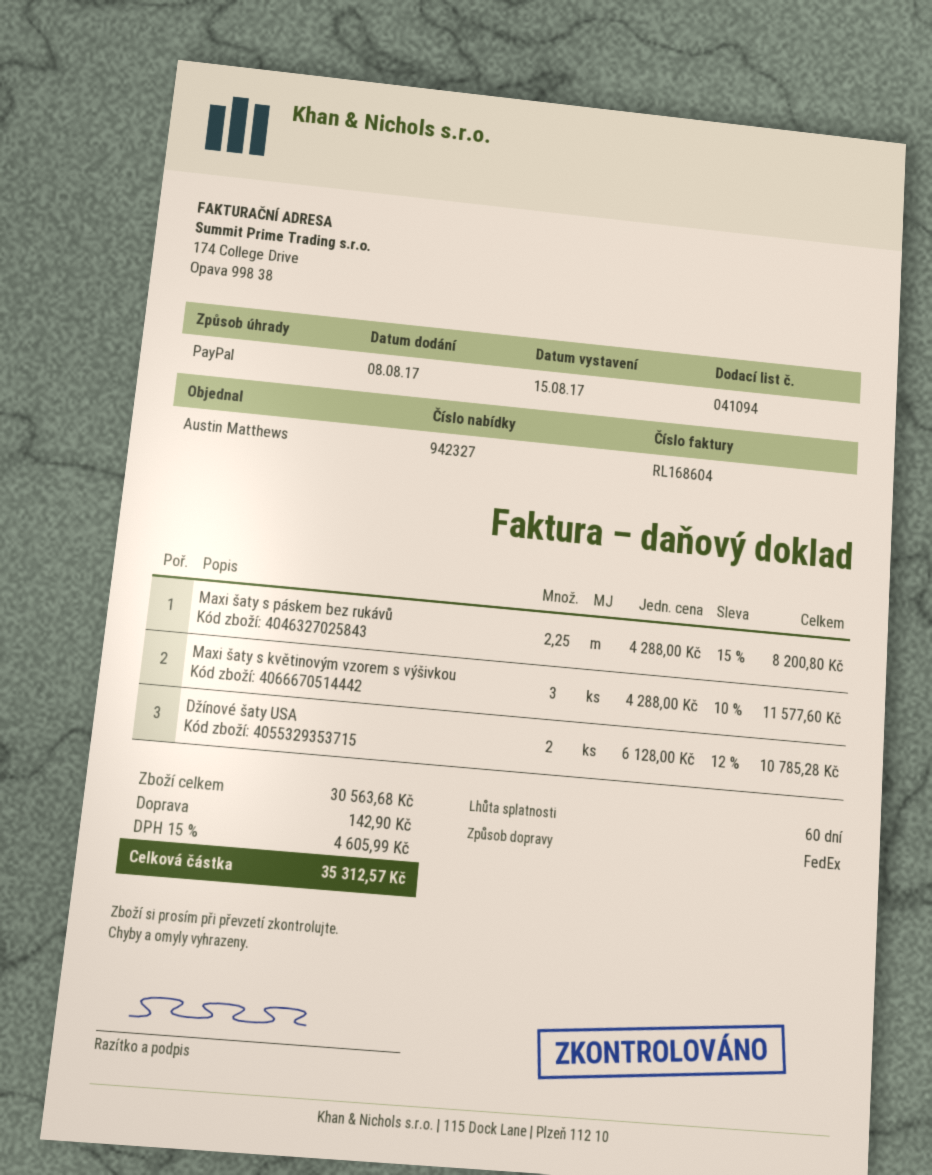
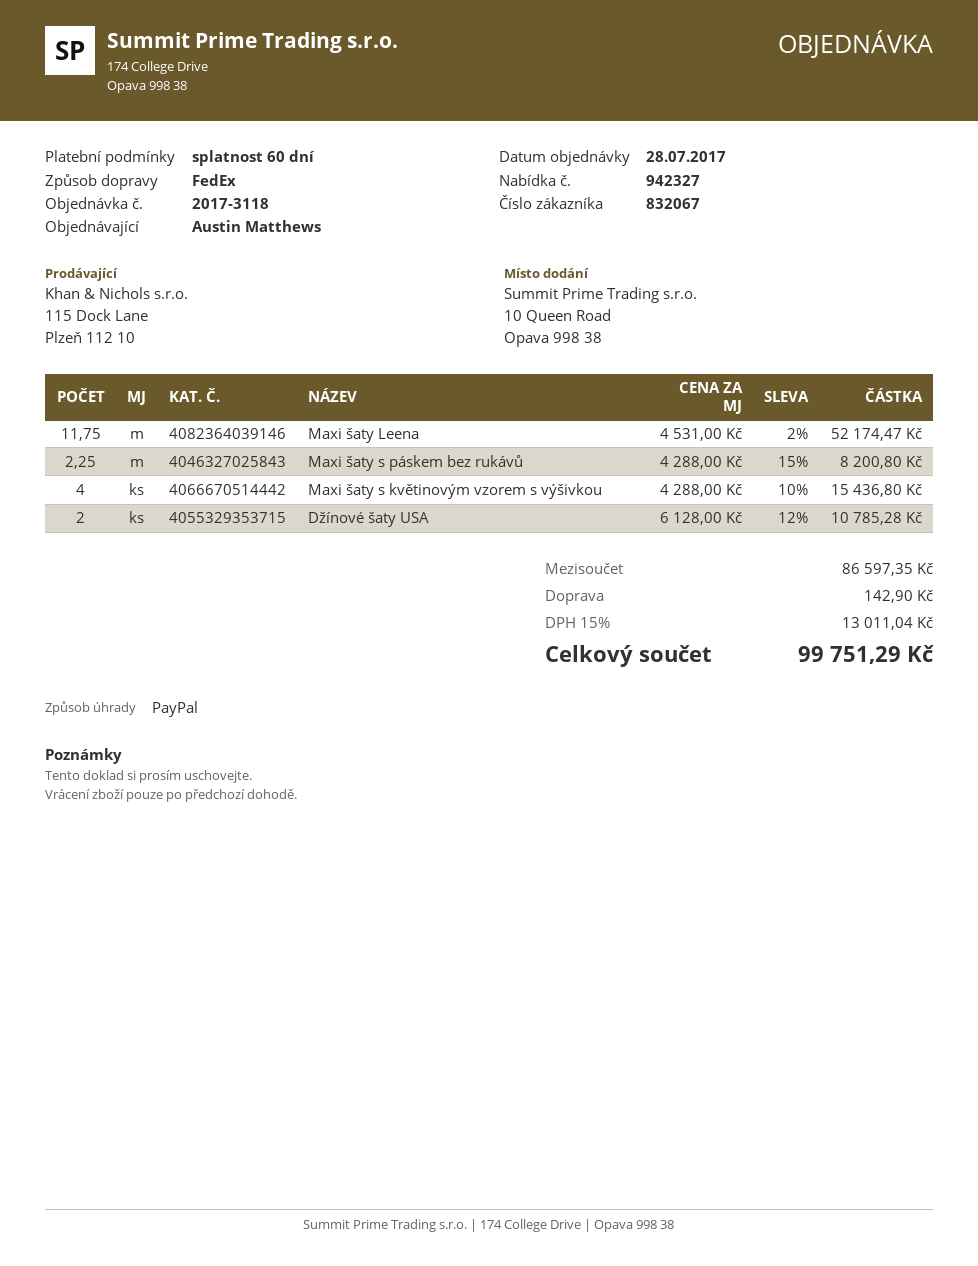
Maxi šaty s květinovým vzorem s výšivkou: 3 x 4288.00 - 10% = 11577.60 -> 4 x 4288.00 - 10% = 15436.80
Maxi šaty Leena: none -> 11.75 x 4531.00 - 2% = 52174.47
subtotal: 30563.68 -> 86597.35
tax: 15% = 4605.99 -> 15% = 13011.04
total: 35312.57 -> 99751.29

